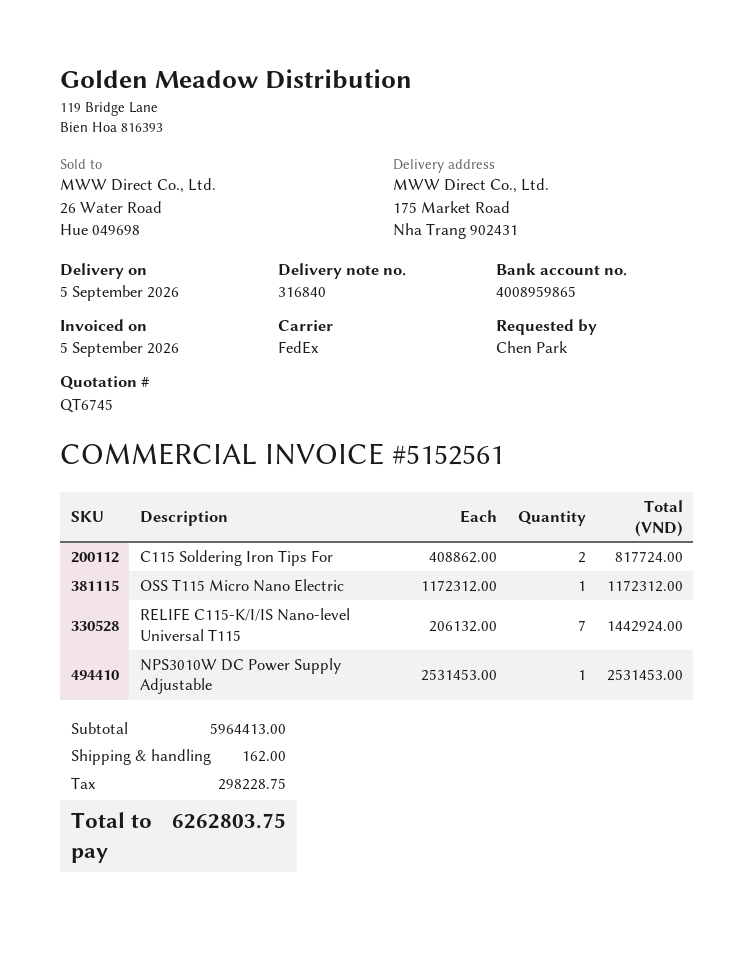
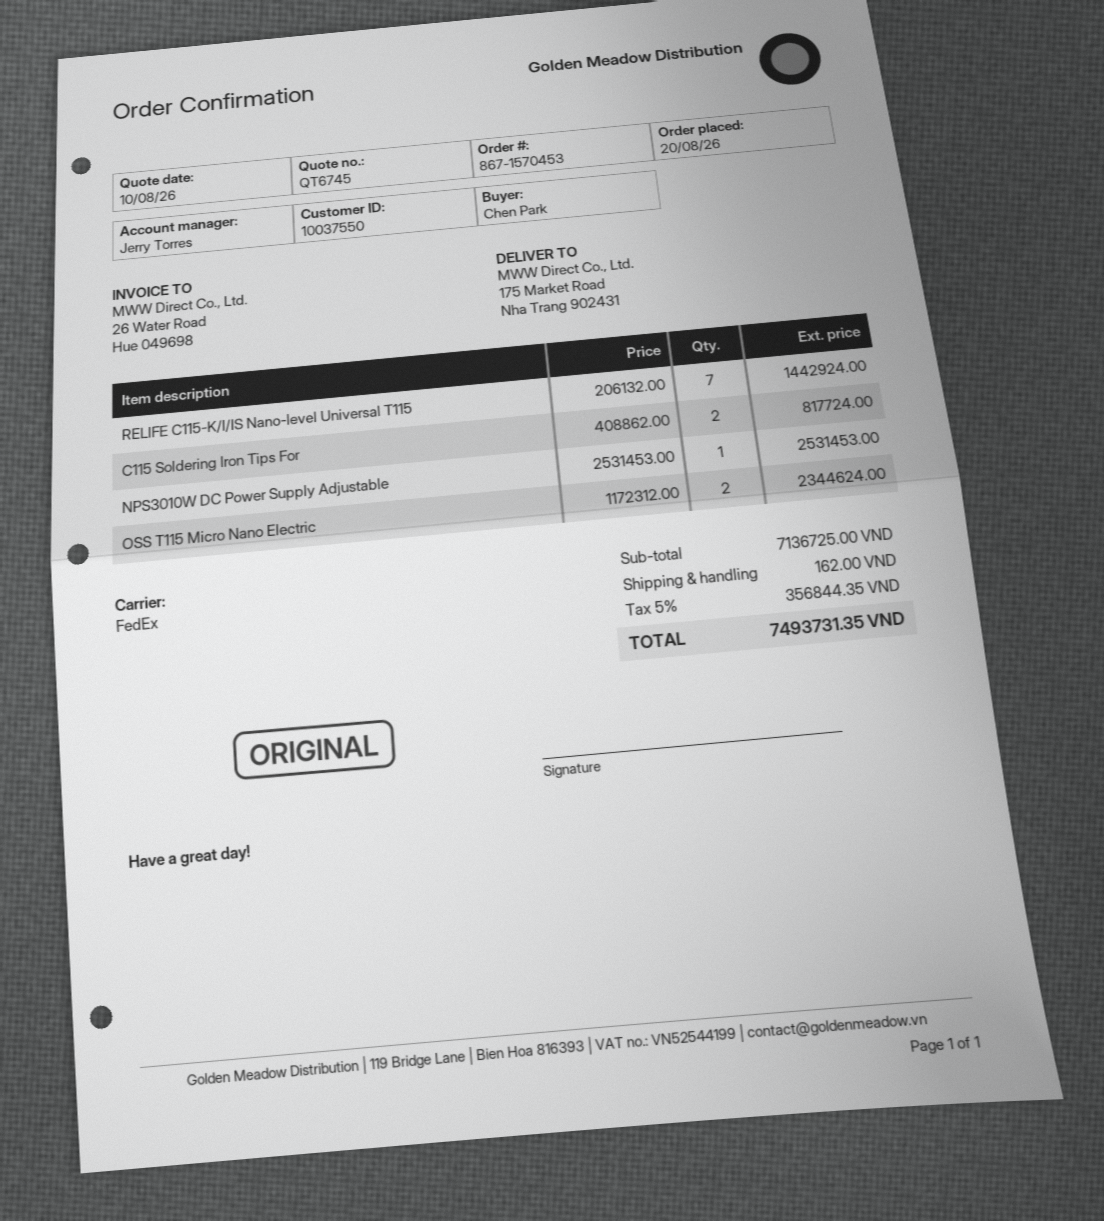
OSS T115 Micro Nano Electric: 1 x 1172312.00 = 1172312.00 -> 2 x 1172312.00 = 2344624.00
subtotal: 5964413.00 -> 7136725.00
tax: 298228.75 -> 356844.35
total: 6262803.75 -> 7493731.35

